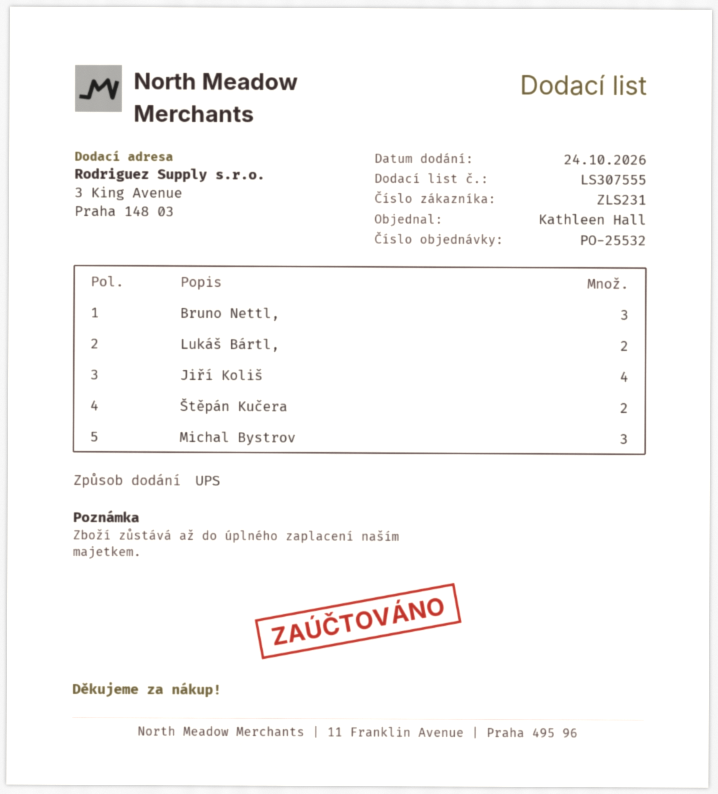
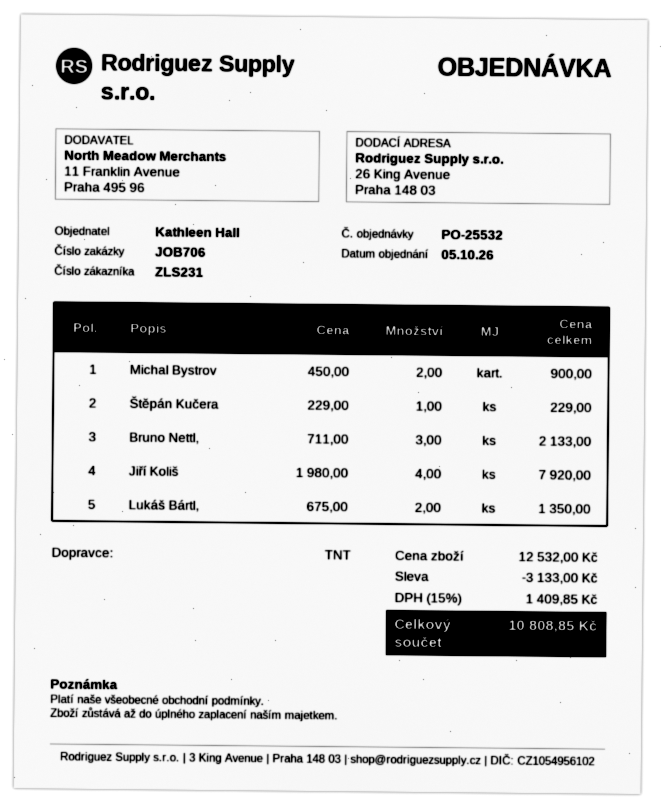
shipping method: UPS -> TNT
ship to: 3 King Avenue, Praha 148 03 -> 26 King Avenue, Praha 148 03
Štěpán Kučera: 2 -> 1
Michal Bystrov: 3 -> 2

